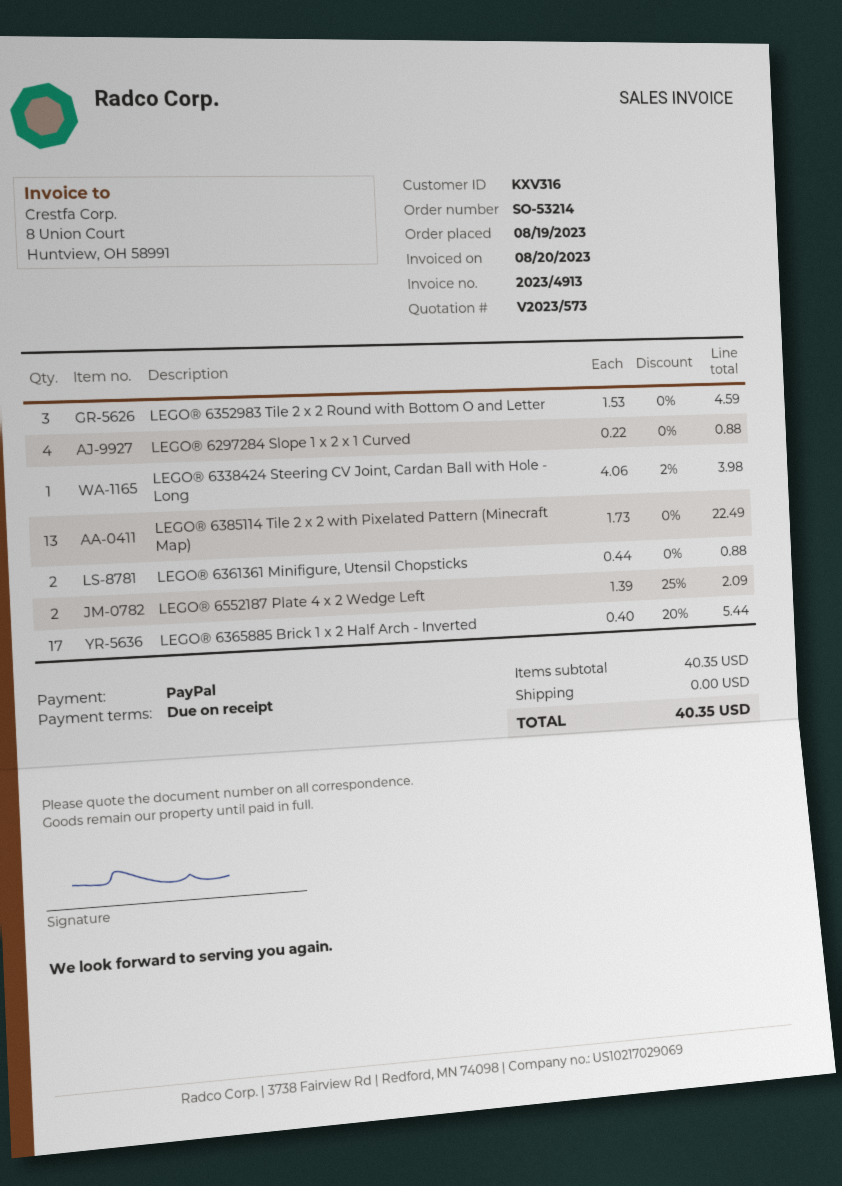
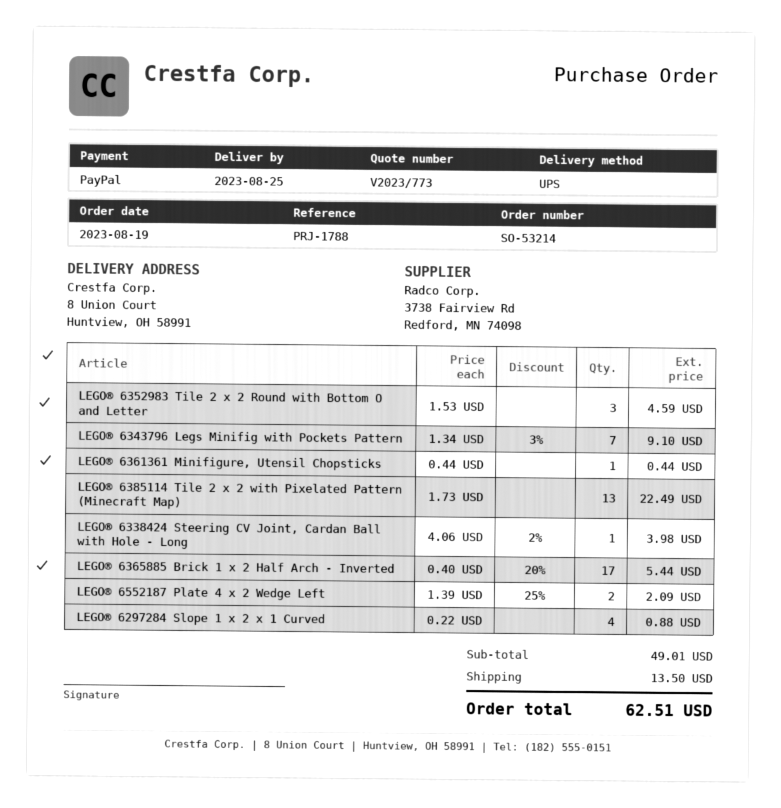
quote number: V2023/573 -> V2023/773
LEGO® 6361361 Minifigure, Utensil Chopsticks: 2 x 0.44 = 0.88 -> 1 x 0.44 = 0.44
LEGO® 6343796 Legs Minifig with Pockets Pattern: none -> 7 x 1.34 - 3% = 9.10
subtotal: 40.35 -> 49.01
shipping: 0.00 -> 13.50
total: 40.35 -> 62.51

